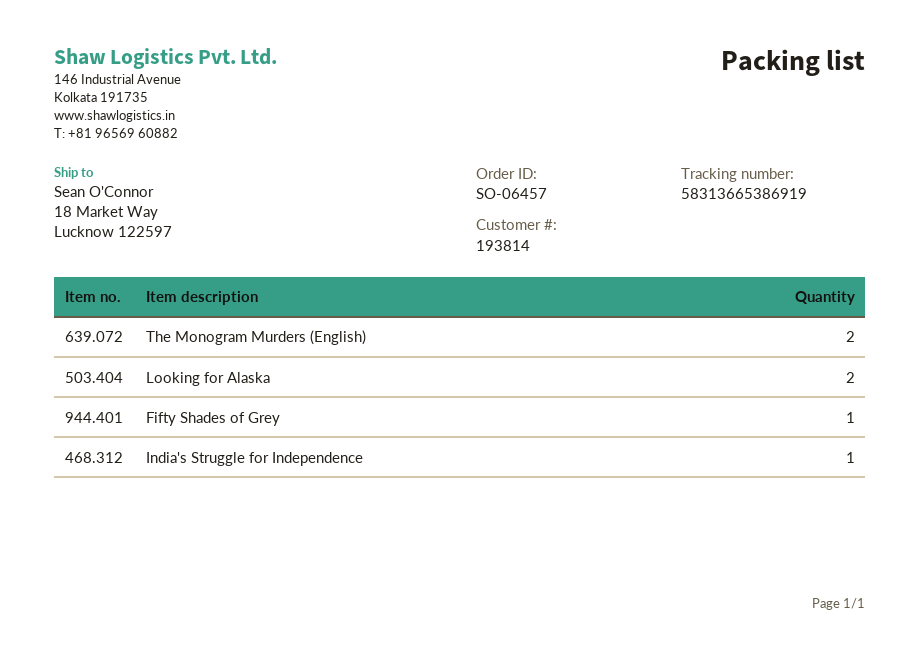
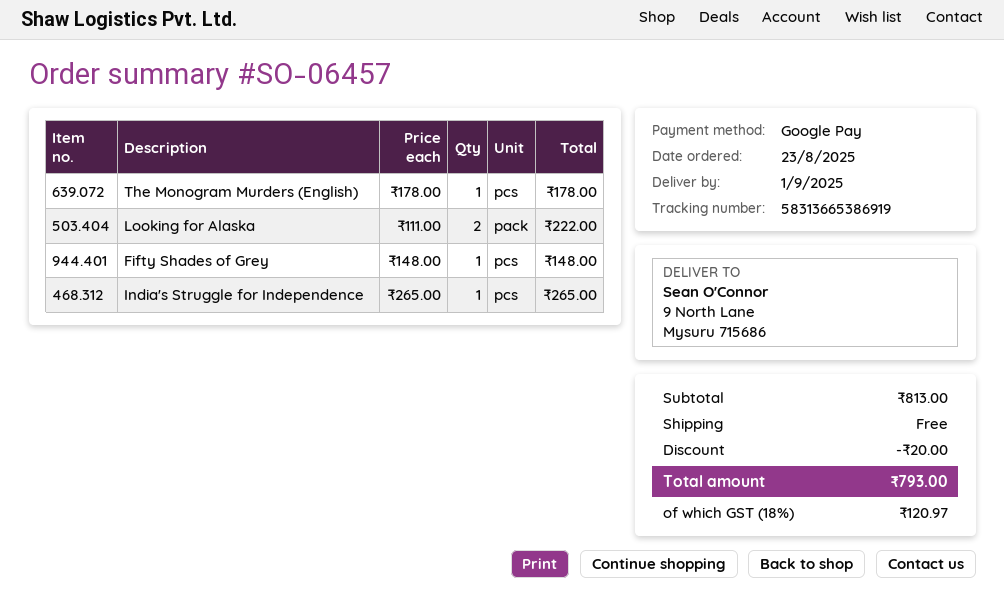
ship to: 18 Market Way, Lucknow 122597 -> 9 North Lane, Mysuru 715686
The Monogram Murders (English): 2 -> 1

